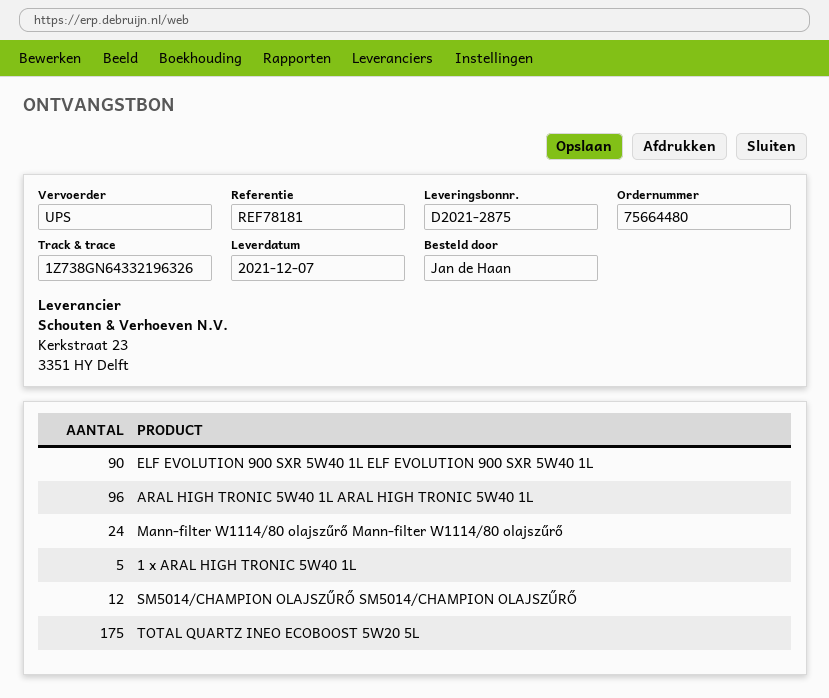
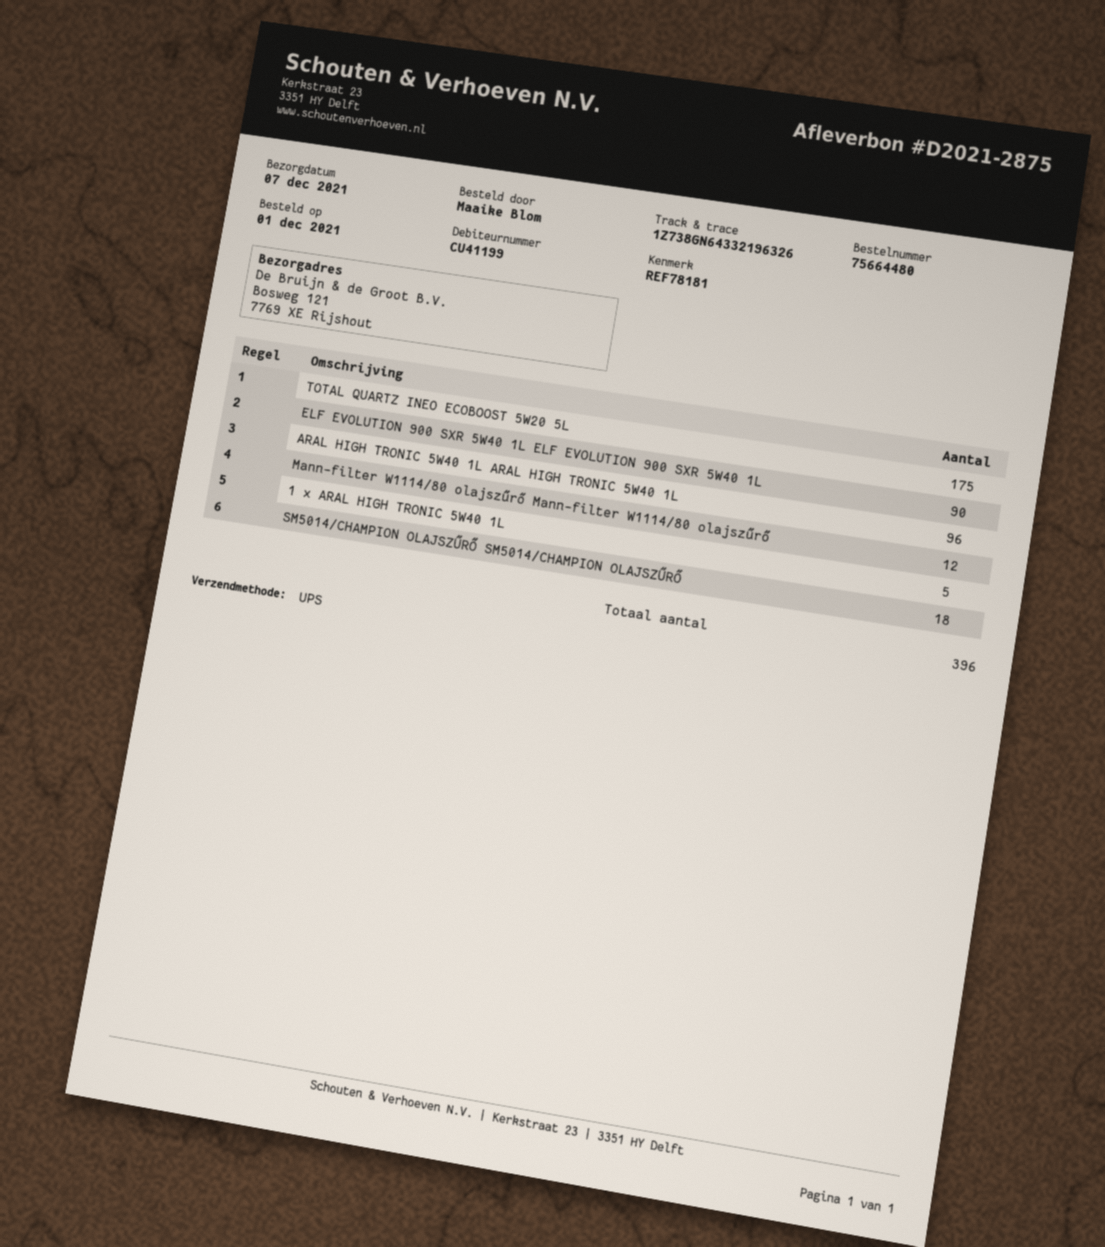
ordered by: Jan de Haan -> Maaike Blom
Mann-filter W1114/80 olajszűrő Mann-filter W1114/80 olajszűrő: 24 -> 12
SM5014/CHAMPION OLAJSZŰRŐ SM5014/CHAMPION OLAJSZŰRŐ: 12 -> 18

